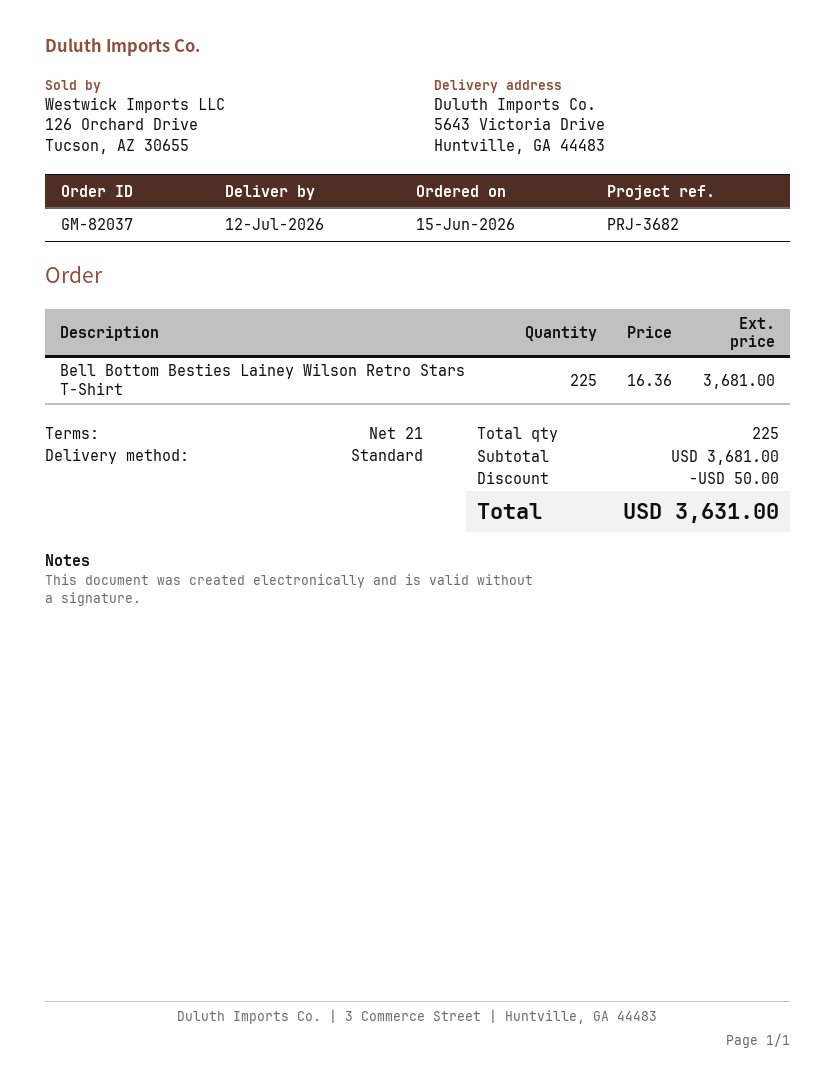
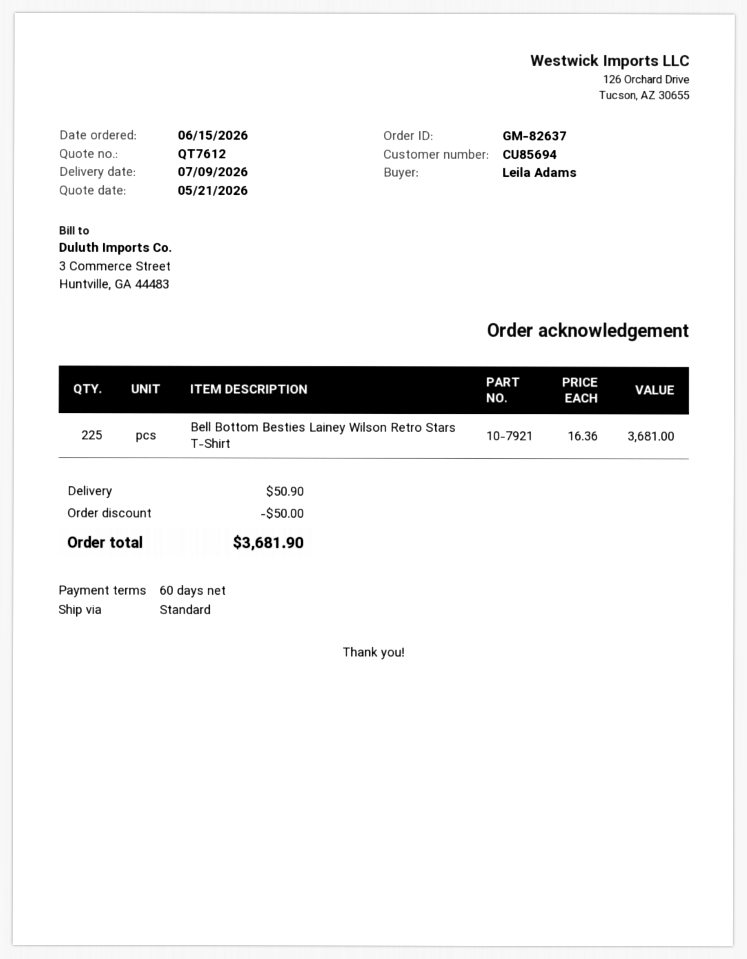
order number: GM-82037 -> GM-82637
delivery date: 2026-07-12 -> 2026-07-09
payment terms: 21 days -> 60 days
shipping: none -> 50.90
total: 3631.00 -> 3681.90

